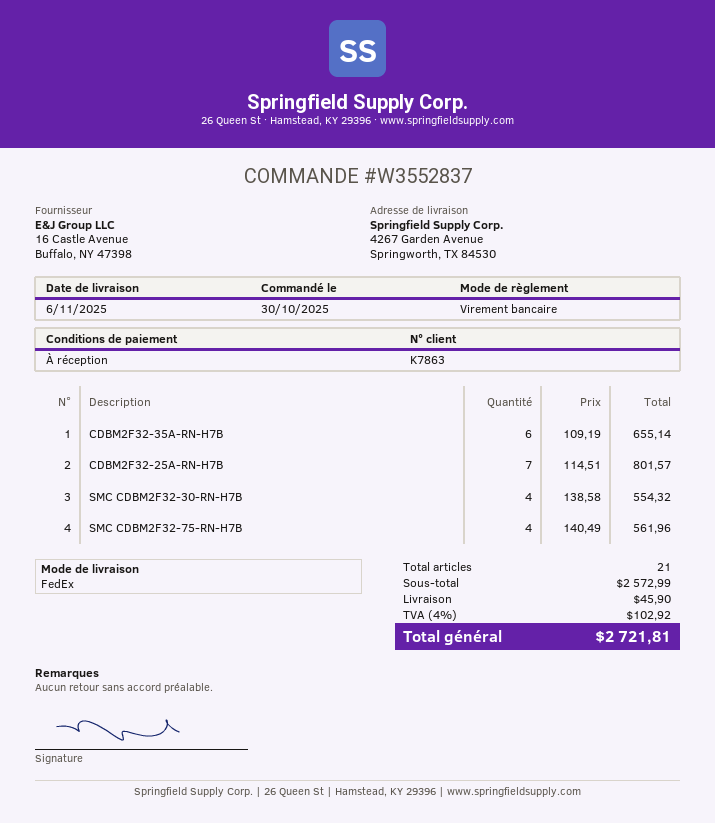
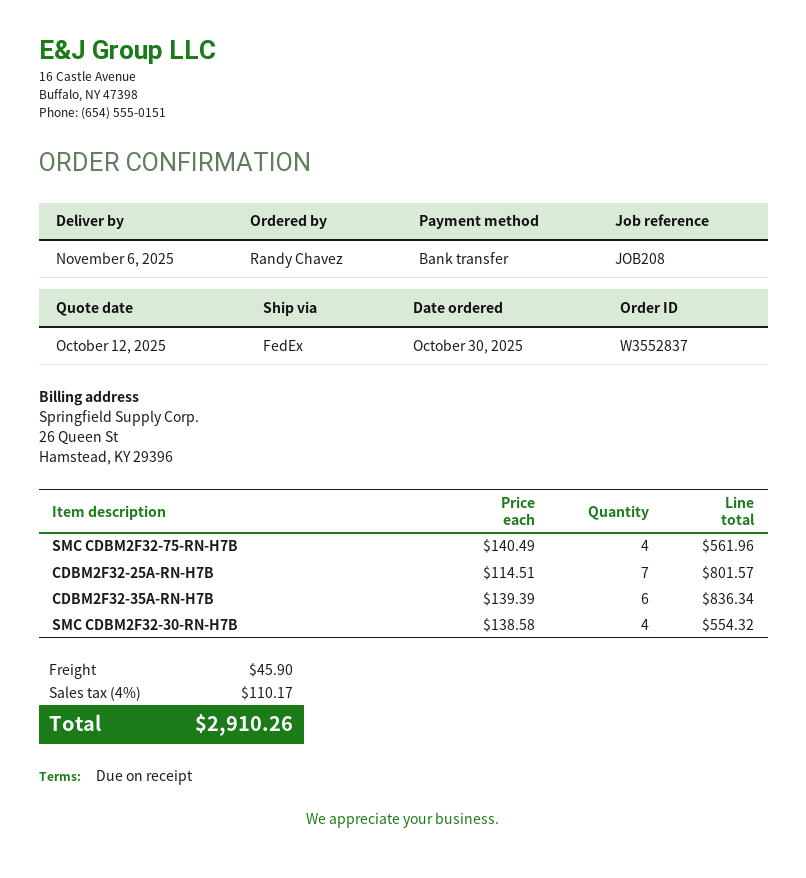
CDBM2F32-35A-RN-H7B: 6 x 109.19 = 655.14 -> 6 x 139.39 = 836.34
tax: 4% = 102.92 -> 4% = 110.17
total: 2721.81 -> 2910.26

